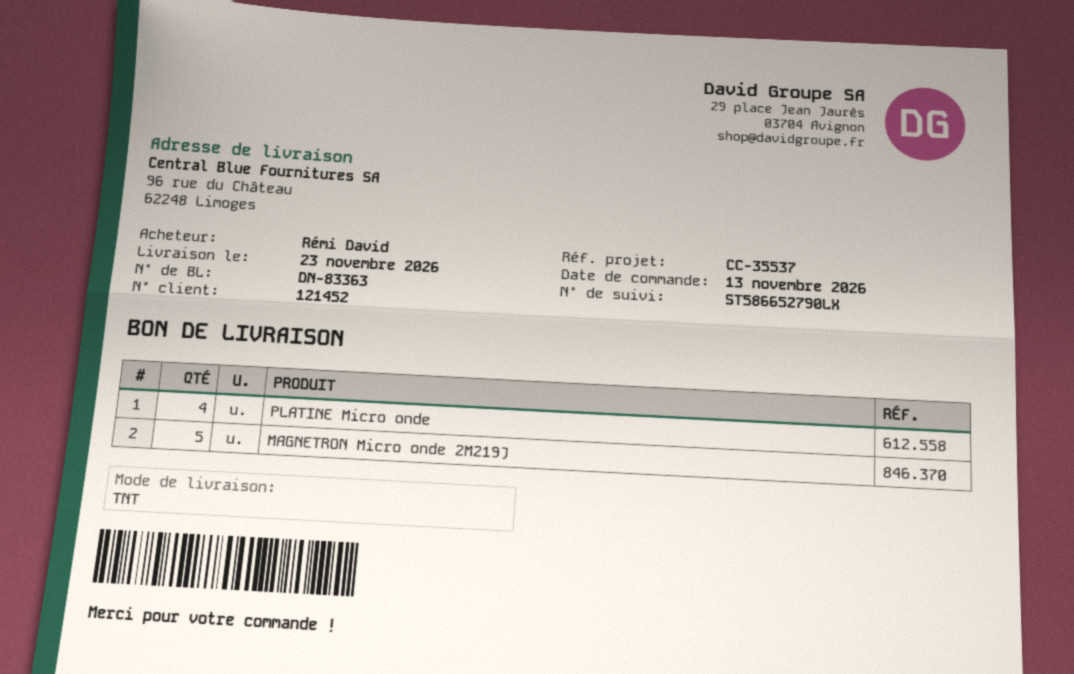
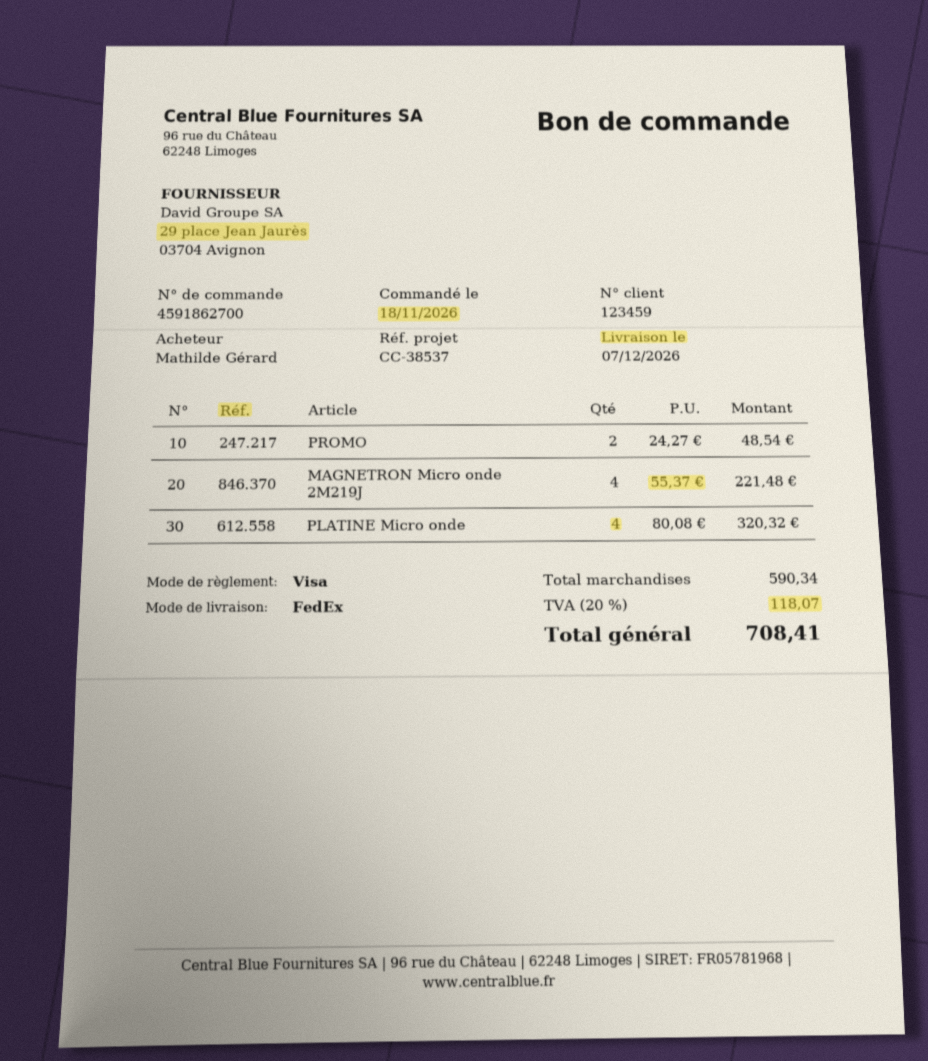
order date: 2026-11-13 -> 2026-11-18
delivery date: 2026-11-23 -> 2026-12-07
customer number: 121452 -> 123459
reference: CC-35537 -> CC-38537
ordered by: Rémi David -> Mathilde Gérard
shipping method: TNT -> FedEx
MAGNETRON Micro onde 2M219J: 5 -> 4
PROMO: none -> 2

